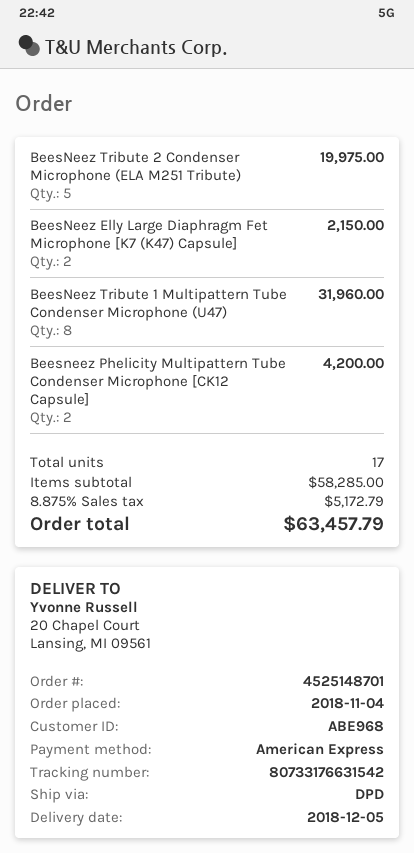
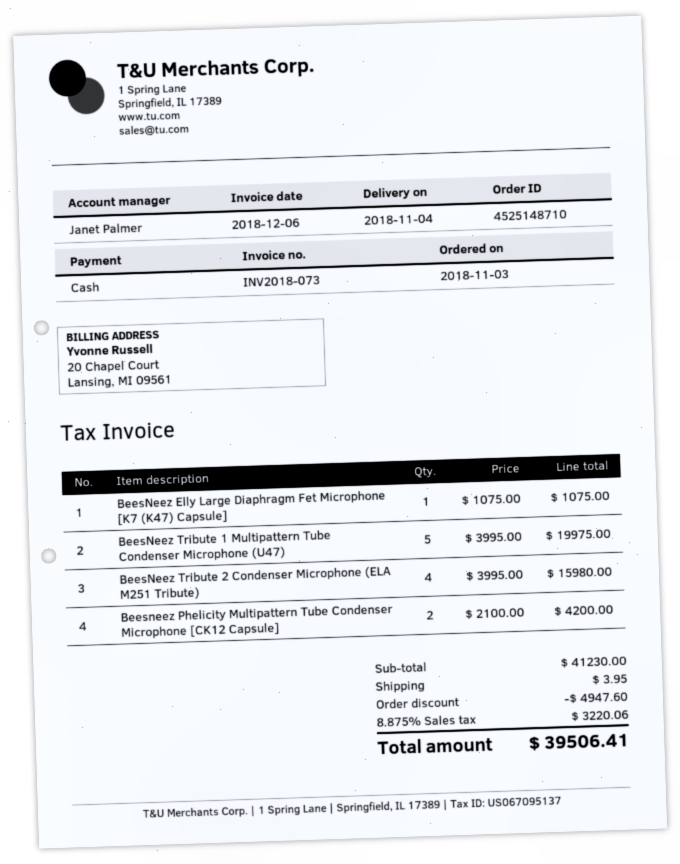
order number: 4525148701 -> 4525148710
order date: 2018-11-04 -> 2018-11-03
delivery date: 2018-12-05 -> 2018-11-04
payment method: American Express -> cash
BeesNeez Tribute 2 Condenser Microphone (ELA M251 Tribute): 5 for 19975.00 -> 4 for 15980.00
BeesNeez Elly Large Diaphragm Fet Microphone [K7 (K47) Capsule]: 2 for 2150.00 -> 1 for 1075.00
BeesNeez Tribute 1 Multipattern Tube Condenser Microphone (U47): 8 for 31960.00 -> 5 for 19975.00
subtotal: 58285.00 -> 41230.00
discount: none -> 4947.60
shipping: none -> 3.95
tax: 8.875% = 5172.79 -> 8.875% = 3220.06
total: 63457.79 -> 39506.41

